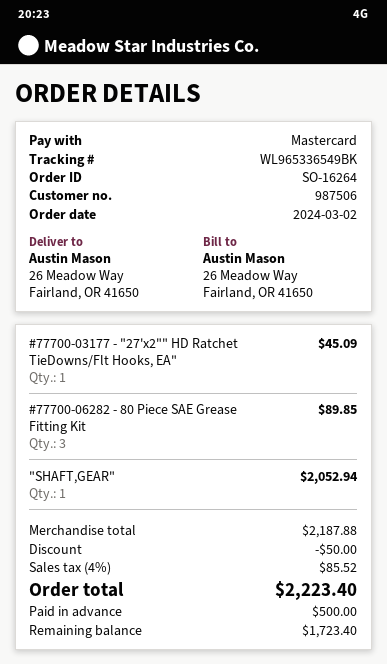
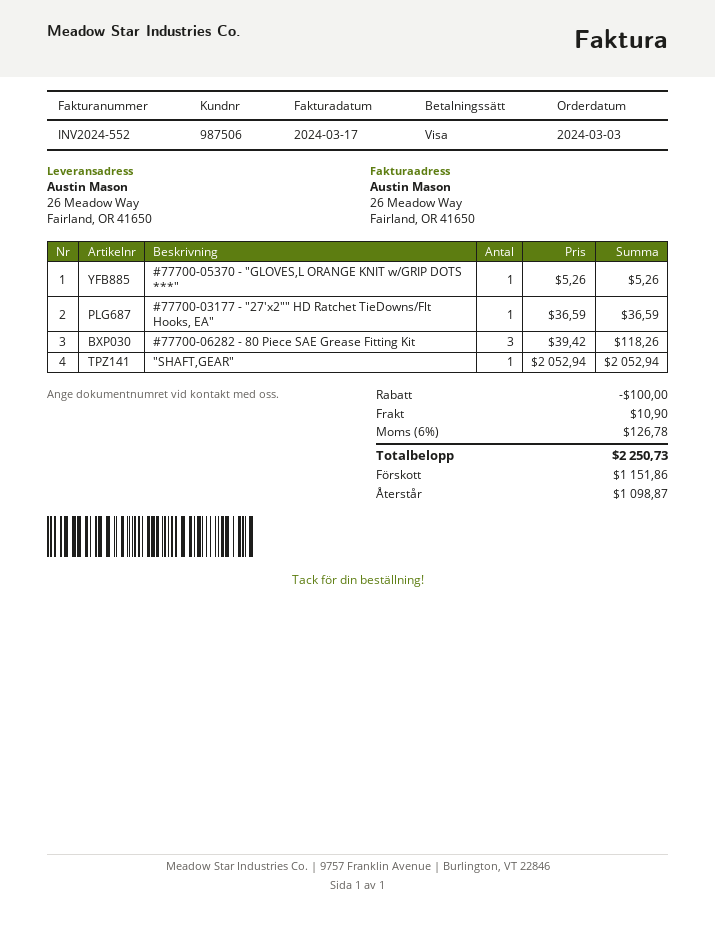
order date: 2024-03-02 -> 2024-03-03
payment method: Mastercard -> Visa
#77700-03177 - "27'x2"" HD Ratchet TieDowns/Flt Hooks, EA": 1 for 45.09 -> 1 for 36.59
#77700-06282 - 80 Piece SAE Grease Fitting Kit: 3 for 89.85 -> 3 for 118.26
#77700-05370 - "GLOVES,L ORANGE KNIT w/GRIP DOTS ***": none -> 1 for 5.26
discount: 50.00 -> 100.00
shipping: none -> 10.90
tax: 4% = 85.52 -> 6% = 126.78
total: 2223.40 -> 2250.73
deposit: 500.00 -> 1151.86
balance: 1723.40 -> 1098.87

